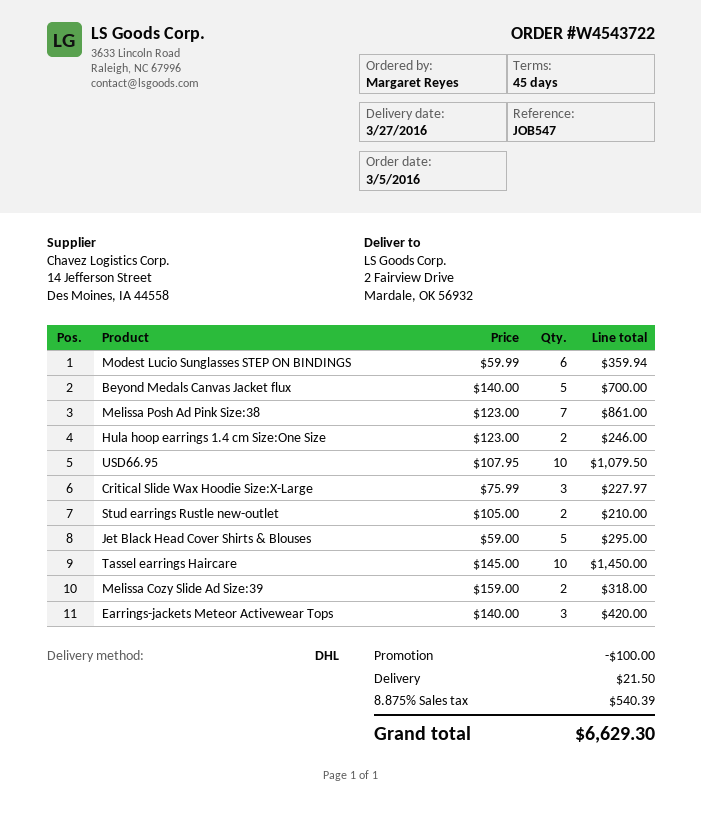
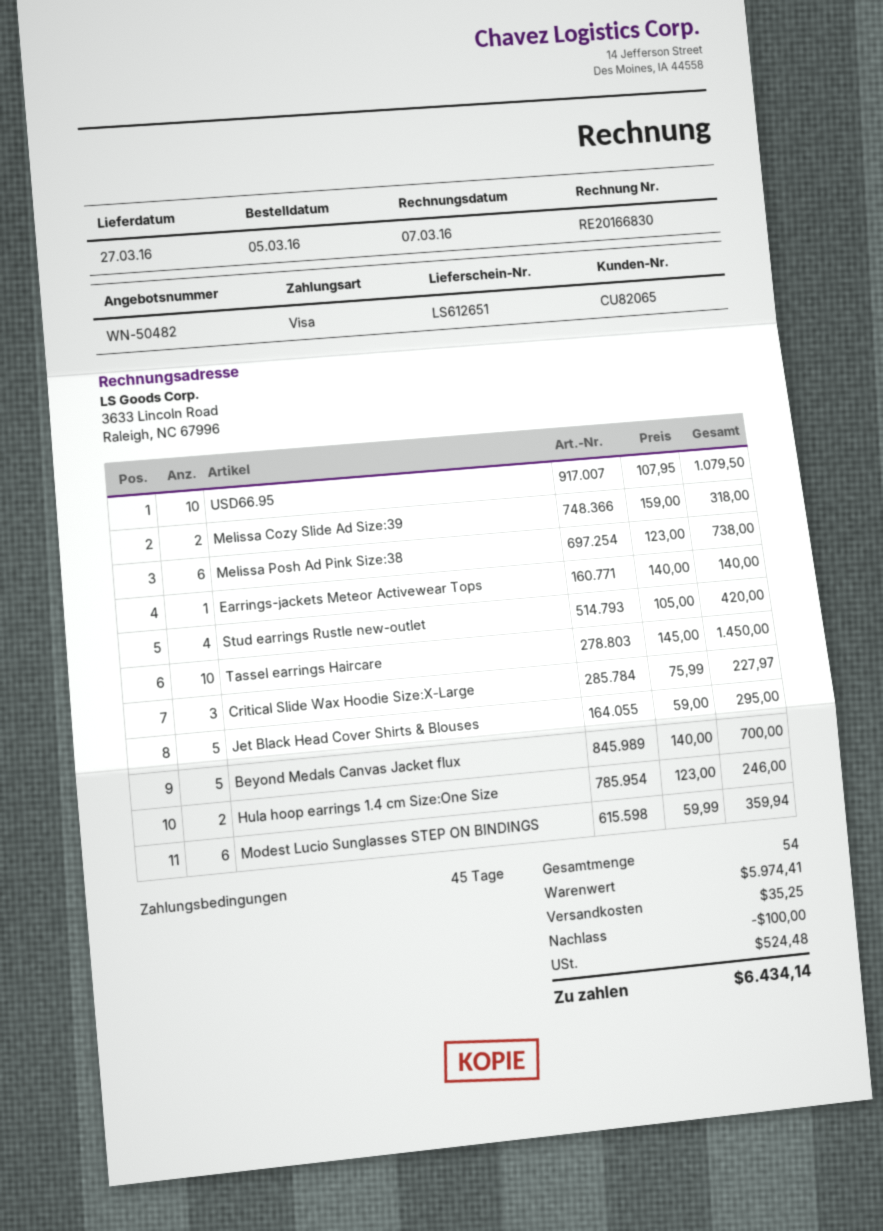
Melissa Posh Ad Pink Size:38: 7 x 123.00 = 861.00 -> 6 x 123.00 = 738.00
Stud earrings Rustle new-outlet: 2 x 105.00 = 210.00 -> 4 x 105.00 = 420.00
Earrings-jackets Meteor Activewear Tops: 3 x 140.00 = 420.00 -> 1 x 140.00 = 140.00
shipping: 21.50 -> 35.25
tax: 540.39 -> 524.48
total: 6629.30 -> 6434.14

